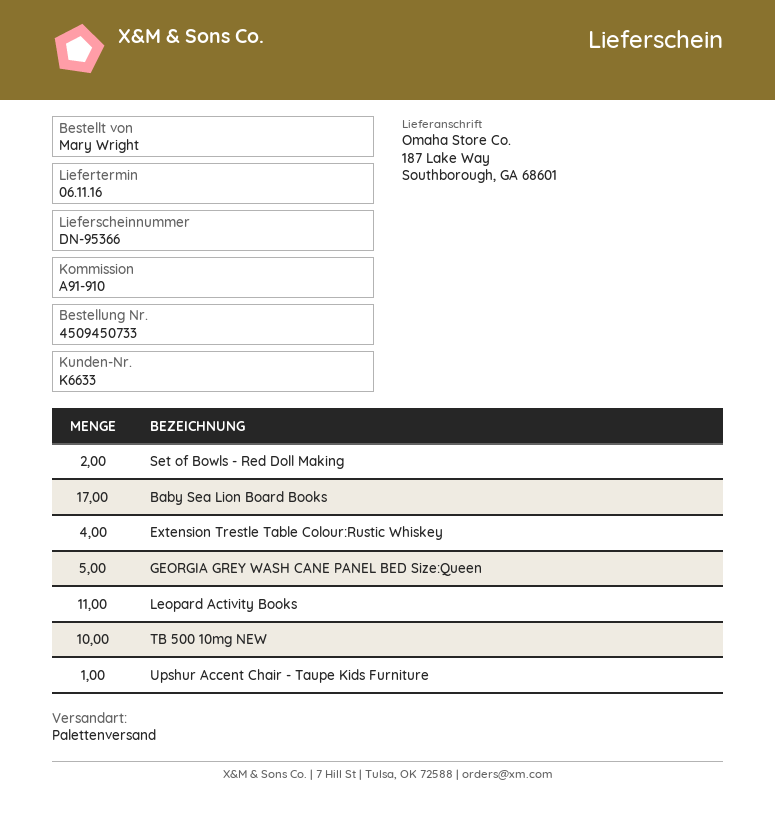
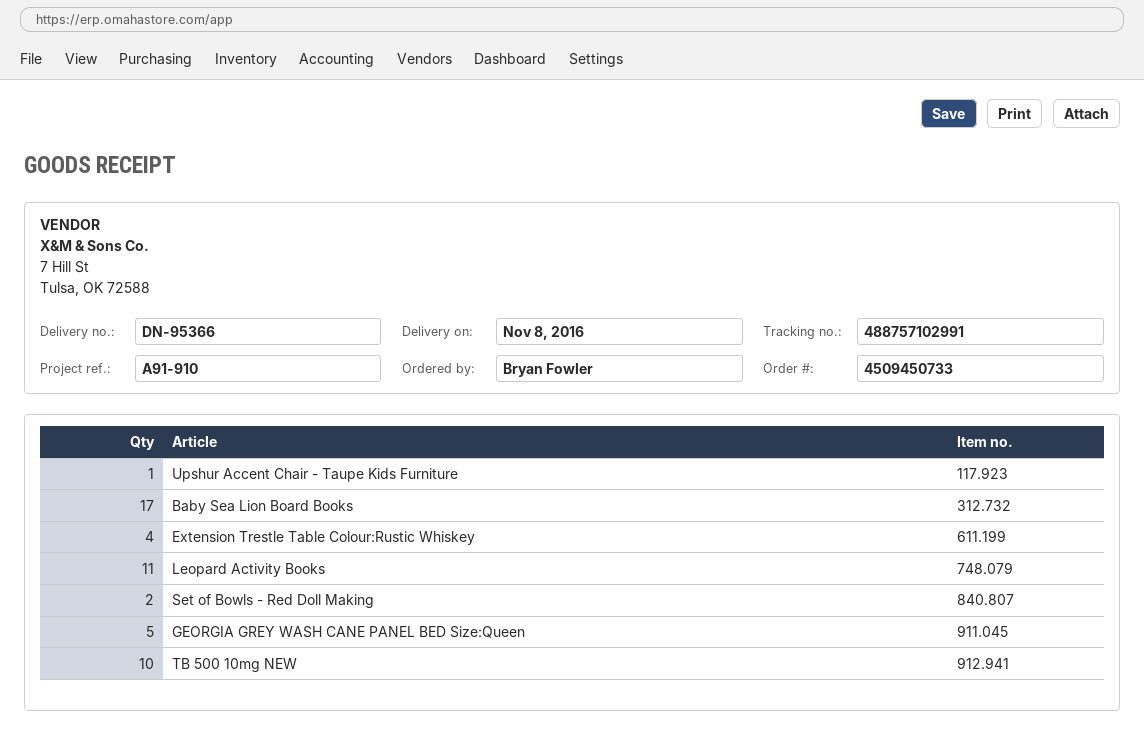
delivery date: 2016-11-06 -> 2016-11-08
ordered by: Mary Wright -> Bryan Fowler

